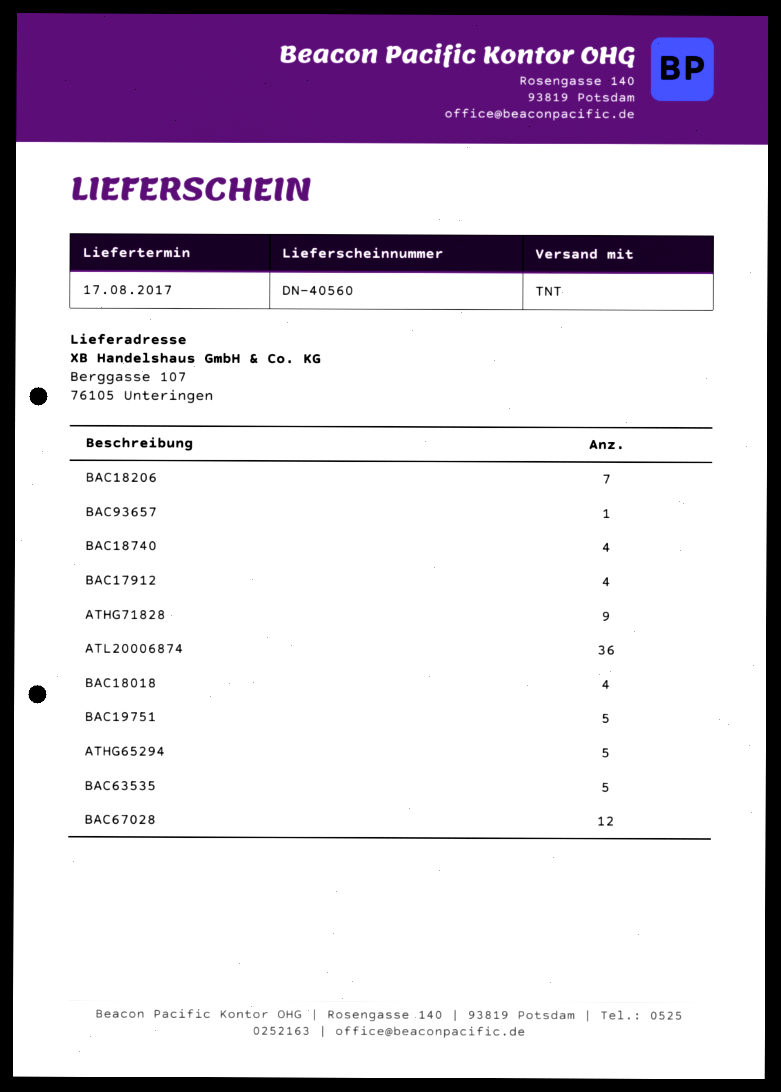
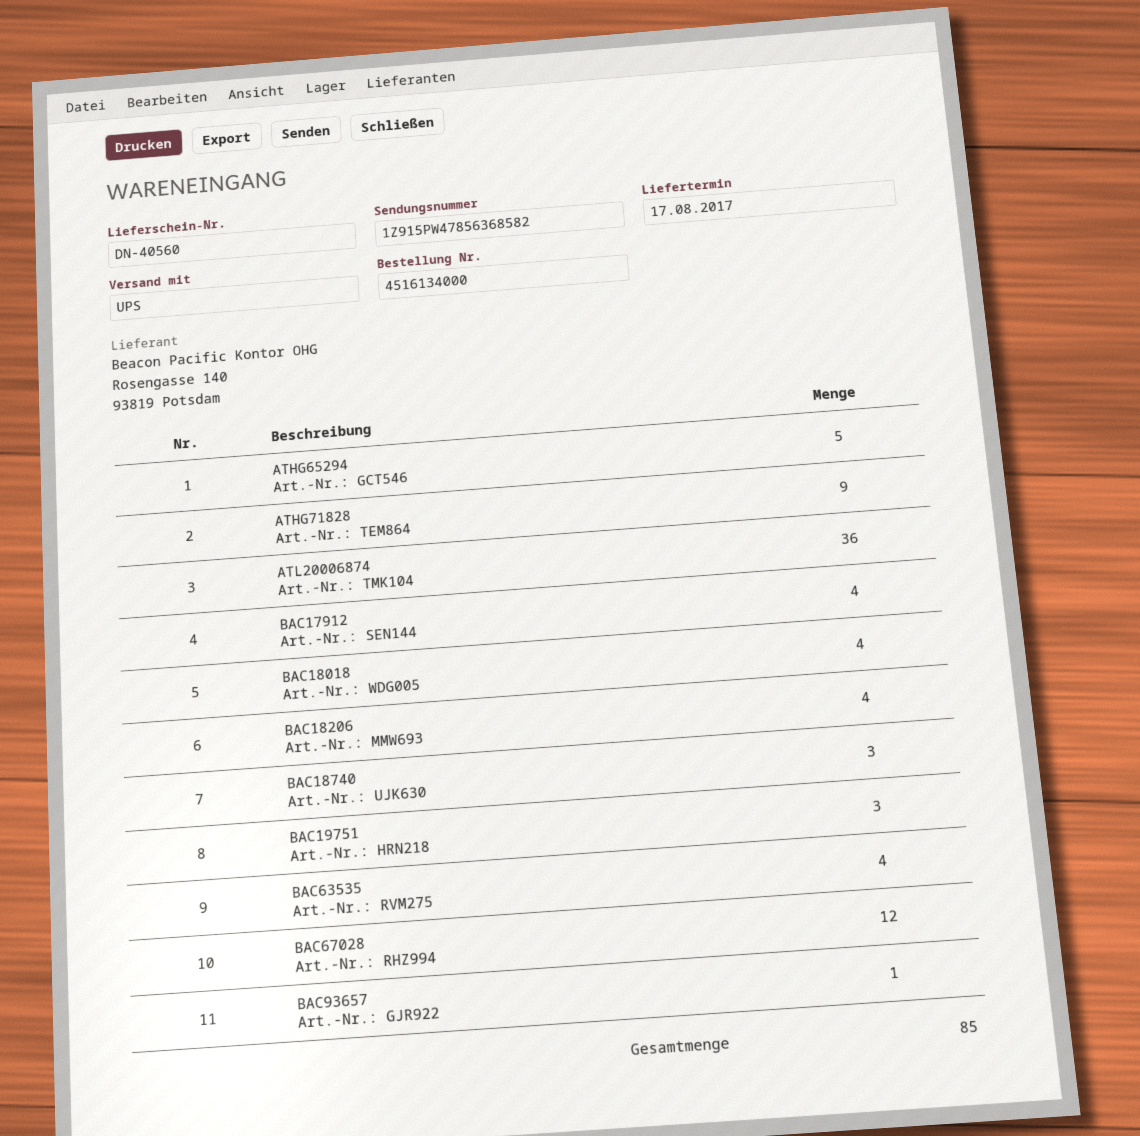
shipping method: TNT -> UPS
BAC18206: 7 -> 4
BAC18740: 4 -> 3
BAC19751: 5 -> 3
BAC63535: 5 -> 4

